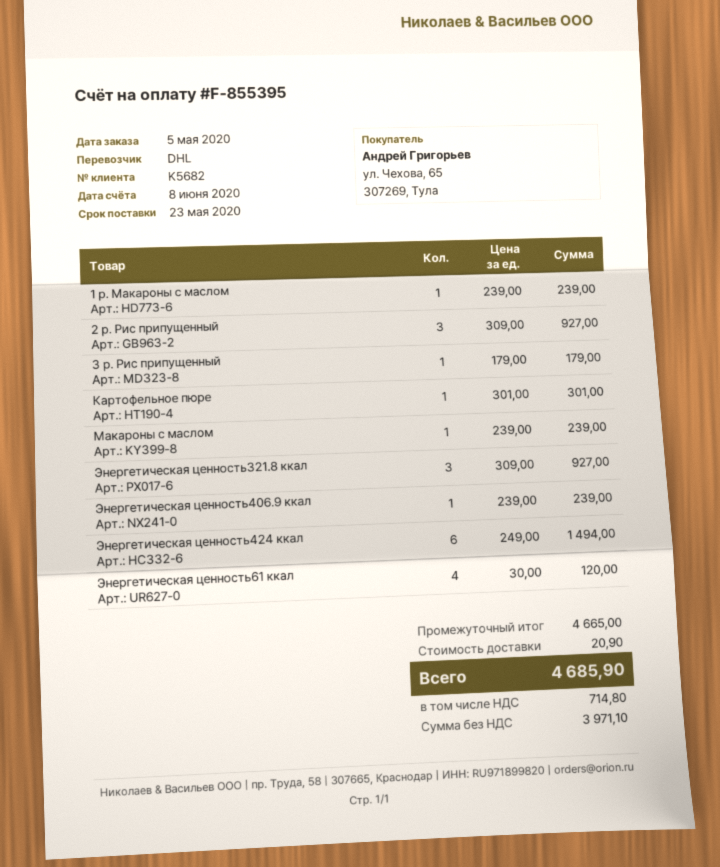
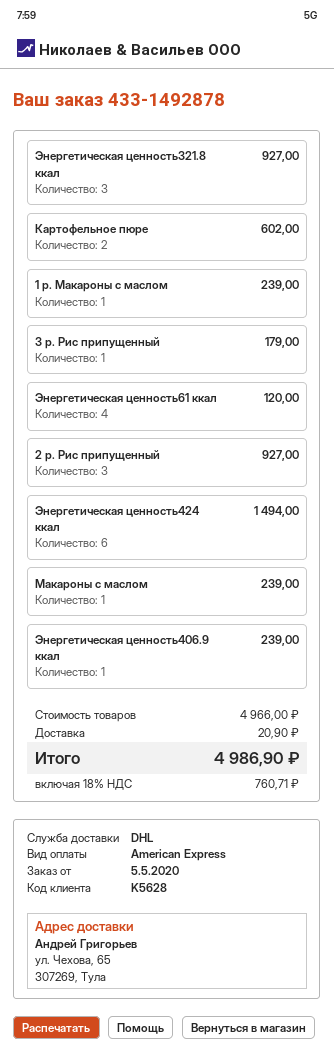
customer number: K5682 -> K5628
Картофельное пюре: 1 for 301.00 -> 2 for 602.00
subtotal: 4665.00 -> 4966.00
tax: 714.80 -> 760.71
total: 4685.90 -> 4986.90

